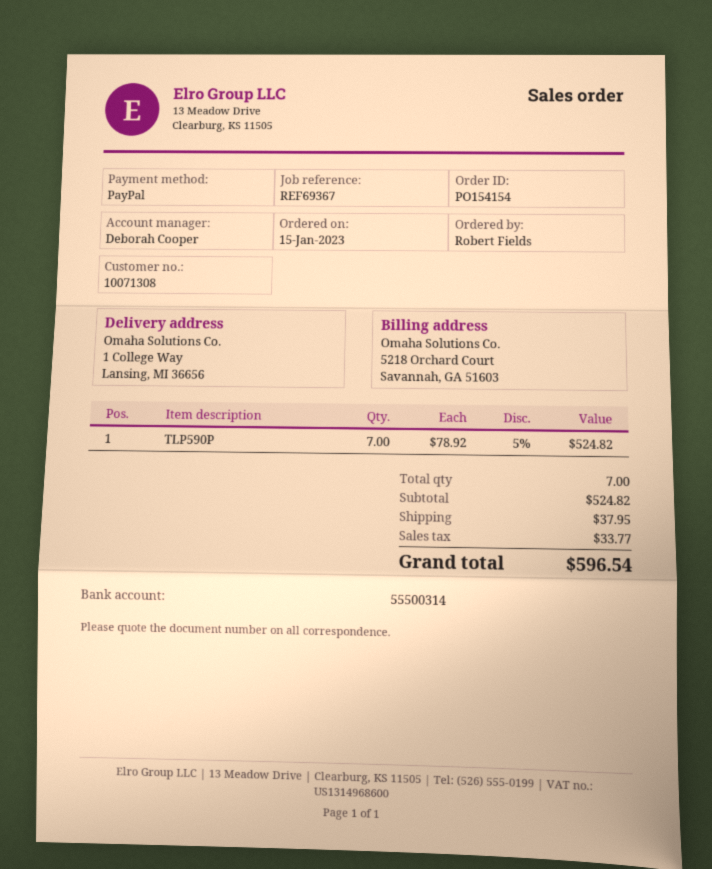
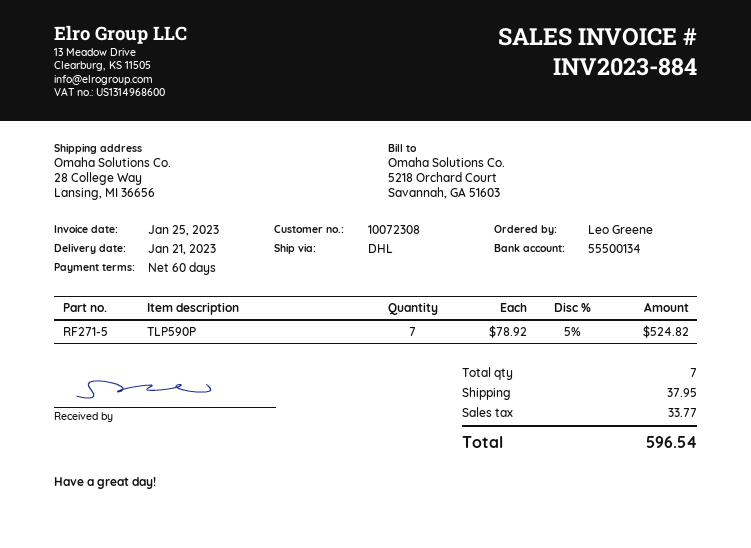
customer number: 10071308 -> 10072308
ordered by: Robert Fields -> Leo Greene
bank account: 55500314 -> 55500134
ship to: 1 College Way, Lansing, MI 36656 -> 28 College Way, Lansing, MI 36656

